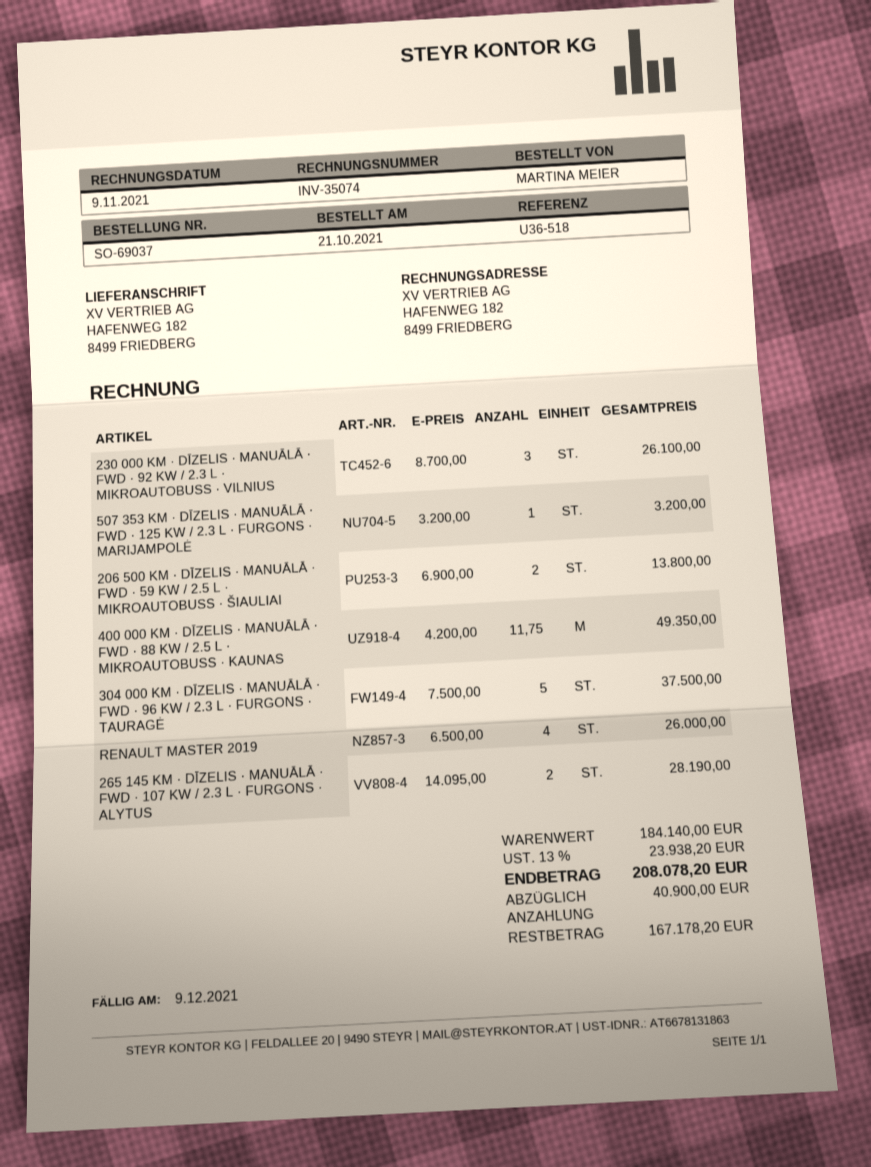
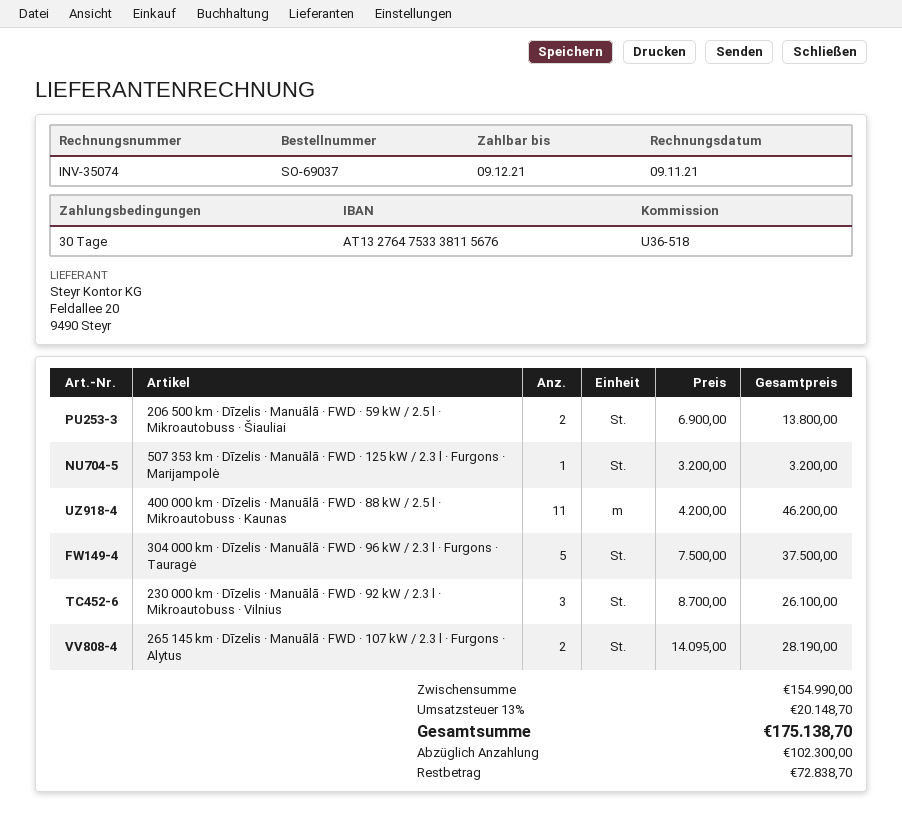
400 000 KM · DĪZELIS · MANUĀLĀ · FWD · 88 KW / 2.5 L · MIKROAUTOBUSS · KAUNAS: 11.75 x 4200.00 = 49350.00 -> 11 x 4200.00 = 46200.00
RENAULT MASTER 2019: 4 x 6500.00 = 26000.00 -> none
subtotal: 184140.00 -> 154990.00
tax: 13% = 23938.20 -> 13% = 20148.70
total: 208078.20 -> 175138.70
deposit: 40900.00 -> 102300.00
balance: 167178.20 -> 72838.70

